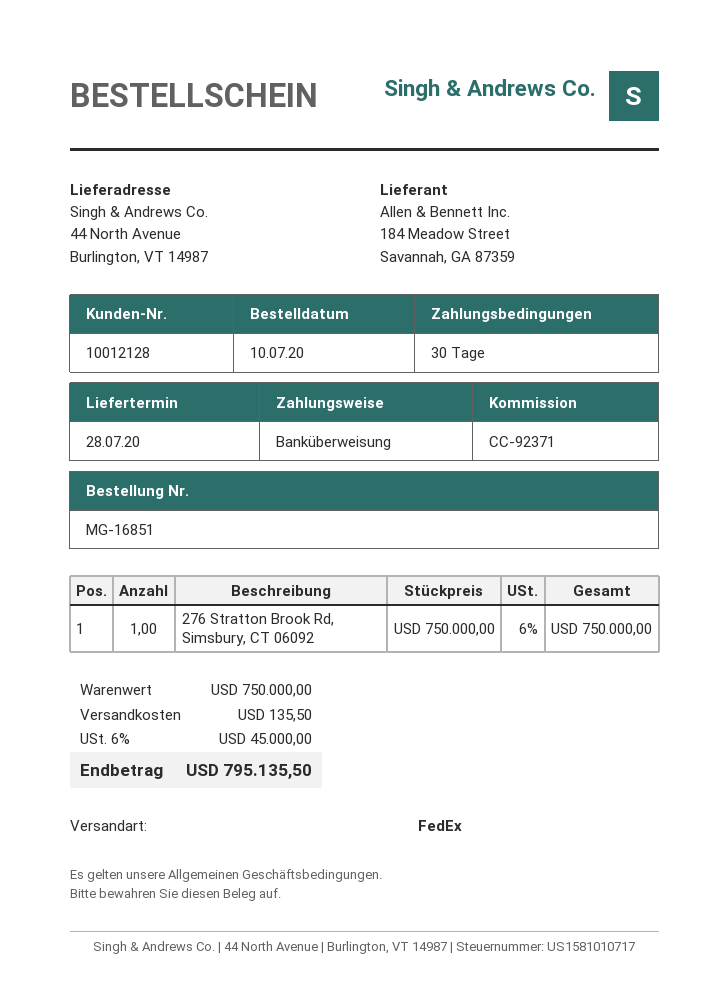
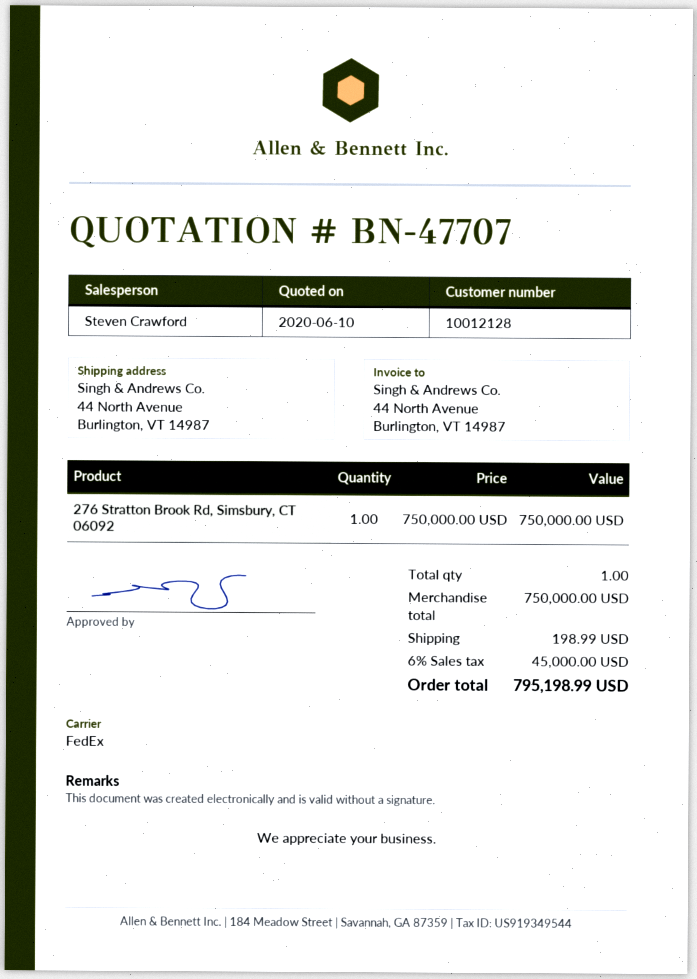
shipping: 135.50 -> 198.99
total: 795135.50 -> 795198.99

